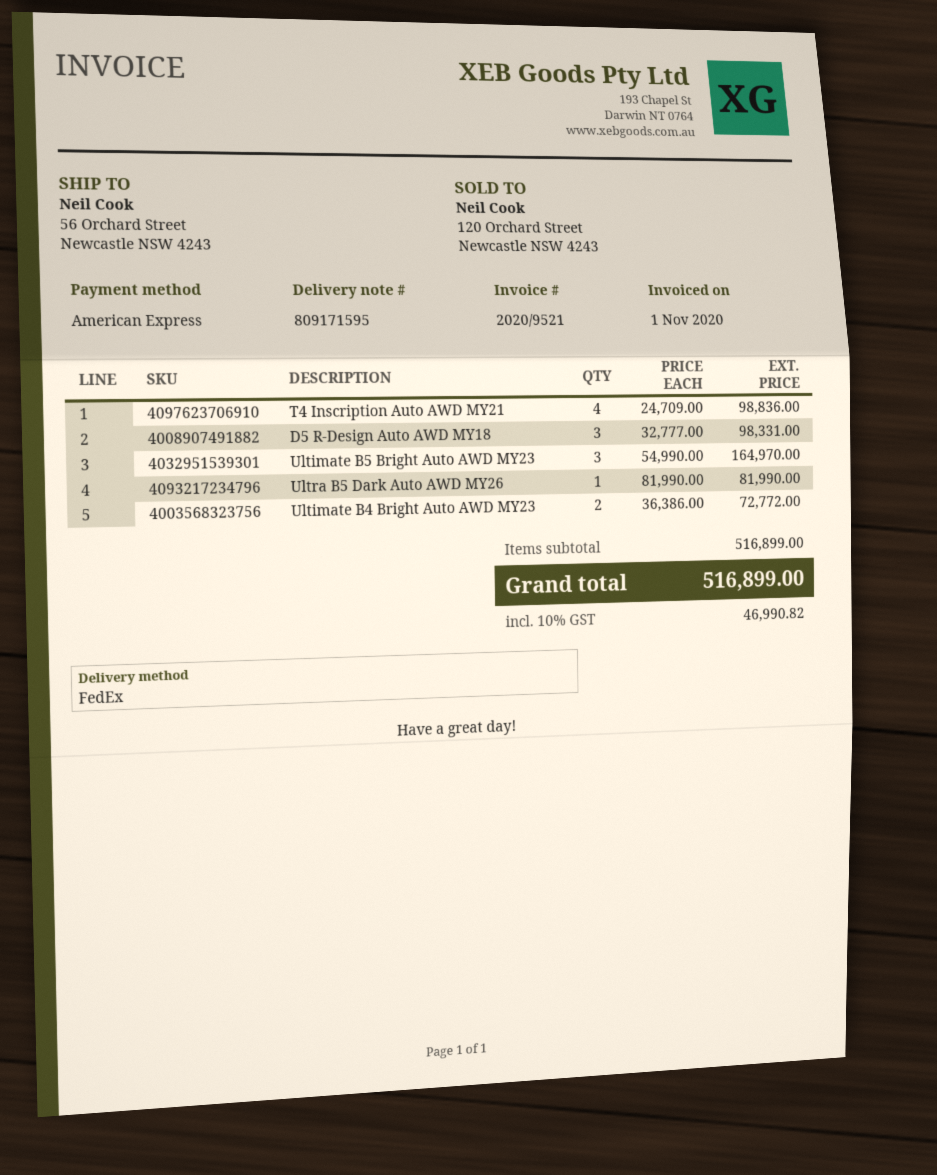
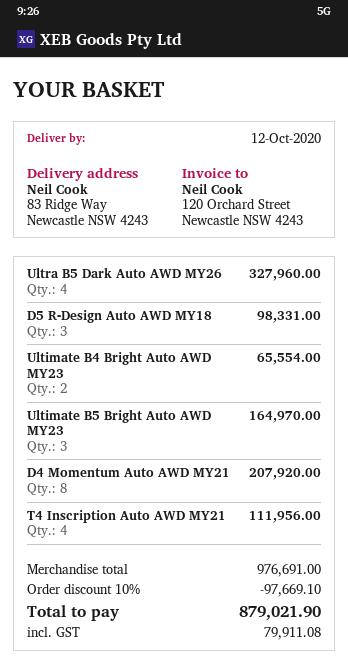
ship to: 56 Orchard Street, Newcastle NSW 4243 -> 83 Ridge Way, Newcastle NSW 4243
T4 Inscription Auto AWD MY21: 4 for 98836.00 -> 4 for 111956.00
Ultra B5 Dark Auto AWD MY26: 1 for 81990.00 -> 4 for 327960.00
Ultimate B4 Bright Auto AWD MY23: 2 for 72772.00 -> 2 for 65554.00
D4 Momentum Auto AWD MY21: none -> 8 for 207920.00
subtotal: 516899.00 -> 976691.00
discount: none -> 10% = 97669.10
tax: 46990.82 -> 79911.08
total: 516899.00 -> 879021.90

